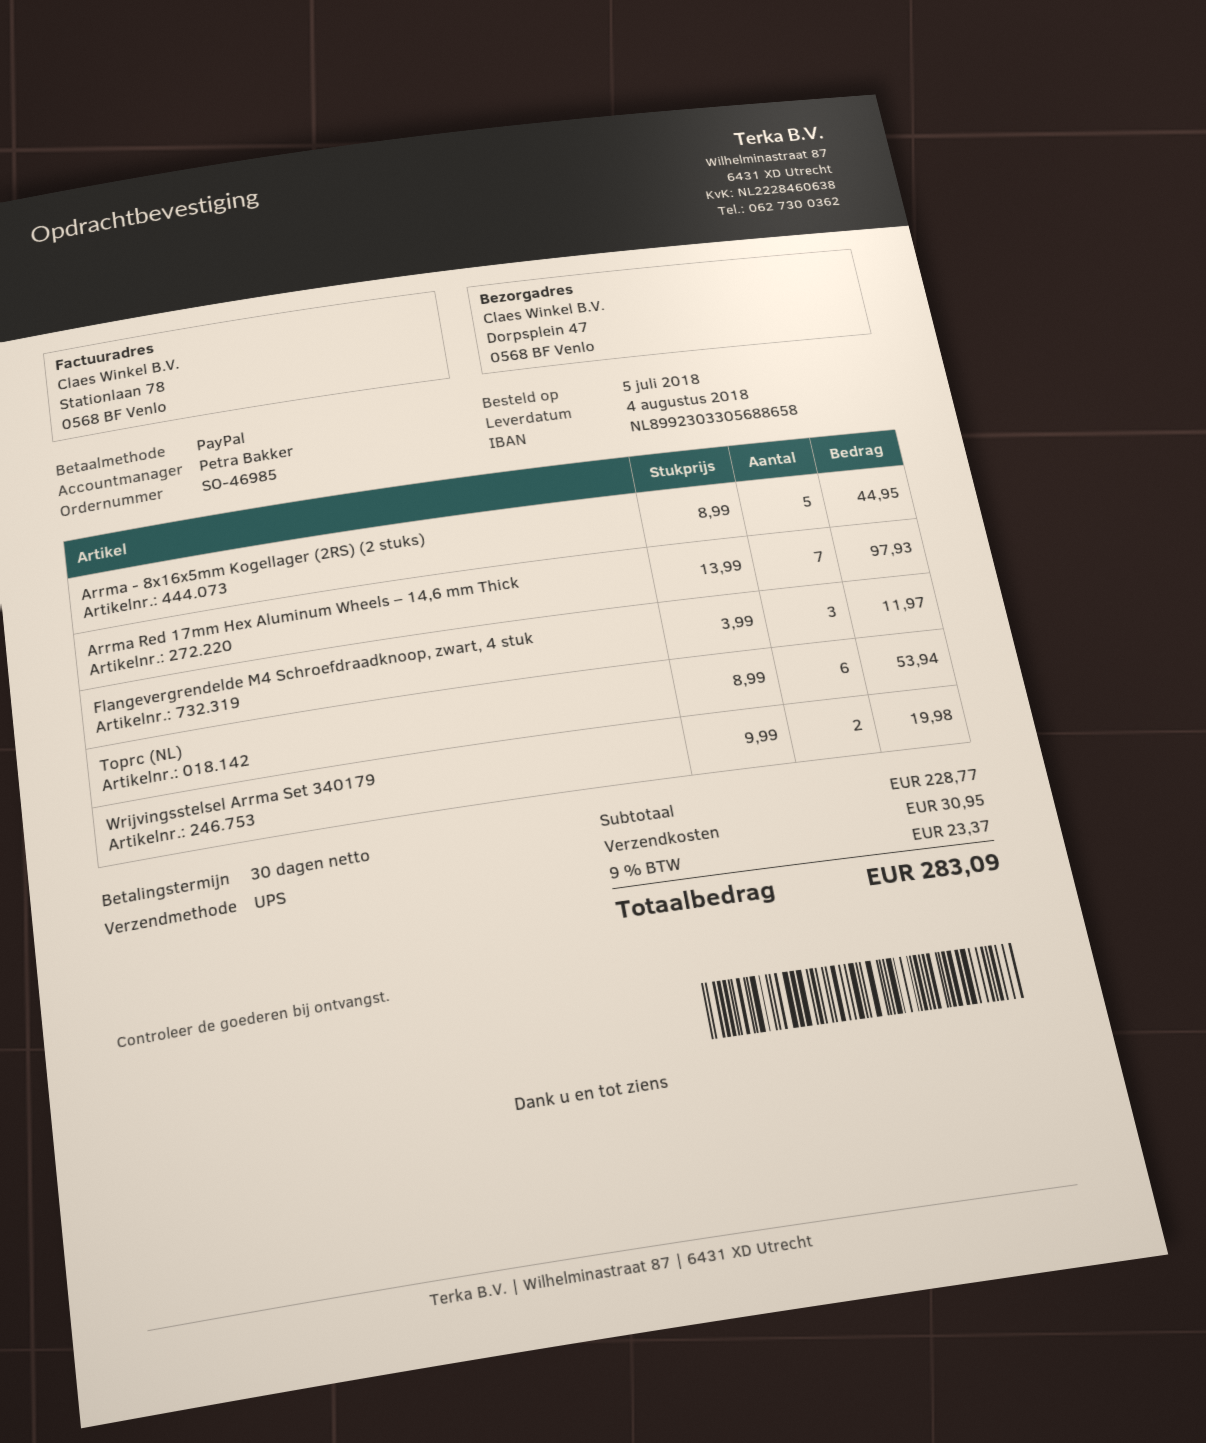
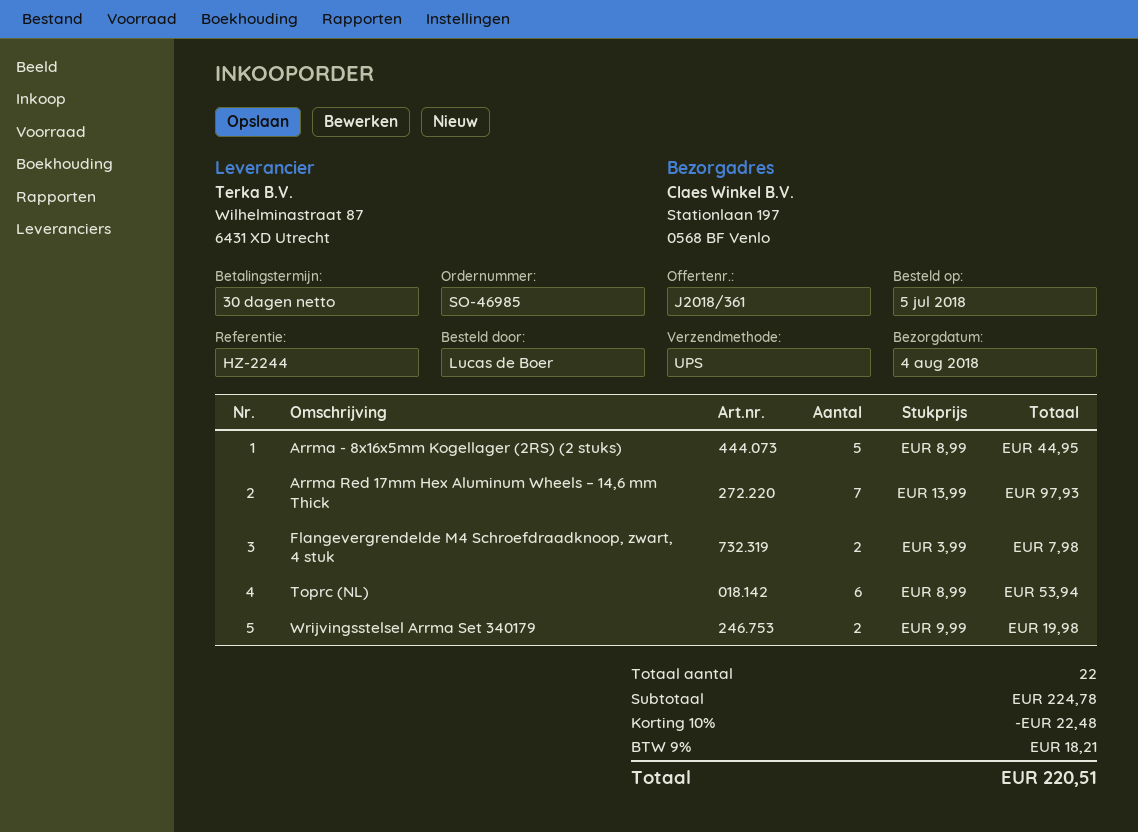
ship to: Dorpsplein 47, 0568 BF Venlo -> Stationlaan 197, 0568 BF Venlo
Flangevergrendelde M4 Schroefdraadknoop, zwart, 4 stuk: 3 x 3.99 = 11.97 -> 2 x 3.99 = 7.98
subtotal: 228.77 -> 224.78
discount: none -> 10% = 22.48
shipping: 30.95 -> none
tax: 9% = 23.37 -> 9% = 18.21
total: 283.09 -> 220.51

